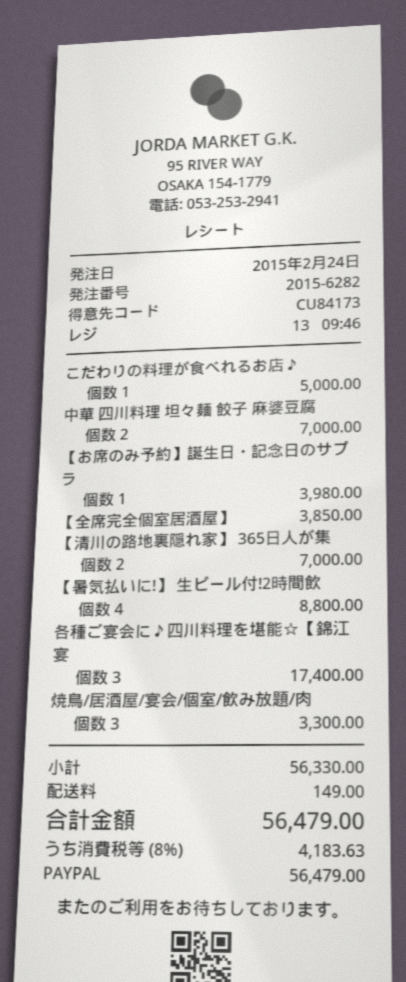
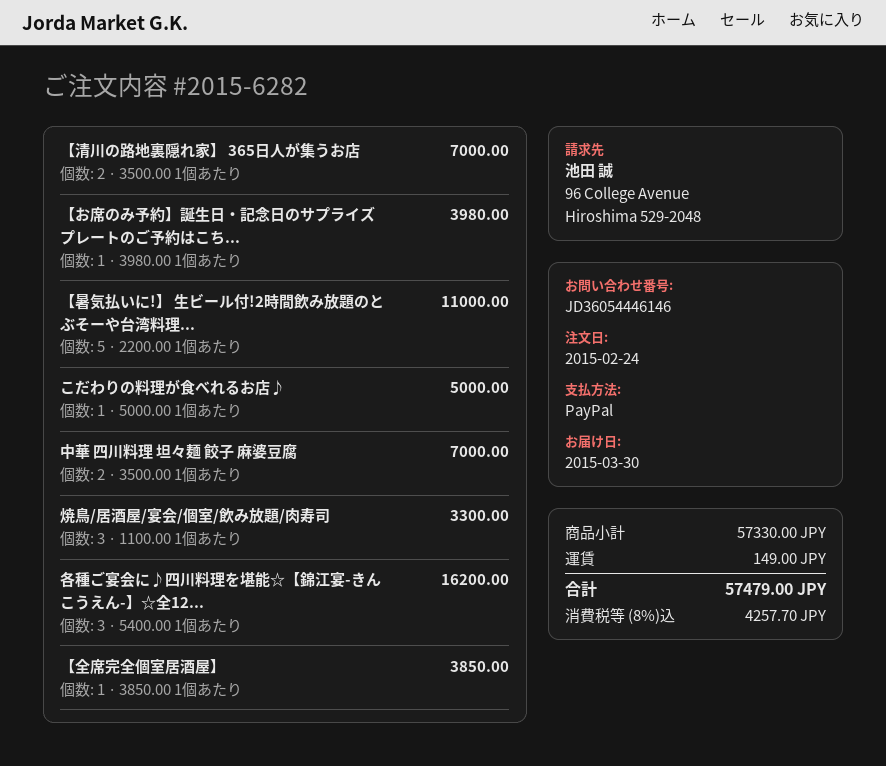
【暑気払いに!】 生ビール付!2時間飲: 4 for 8800.00 -> 5 for 11000.00
各種ご宴会に♪四川料理を堪能☆【錦江宴: 3 for 17400.00 -> 3 for 16200.00
subtotal: 56330.00 -> 57330.00
tax: 8% = 4183.63 -> 8% = 4257.70
total: 56479.00 -> 57479.00

